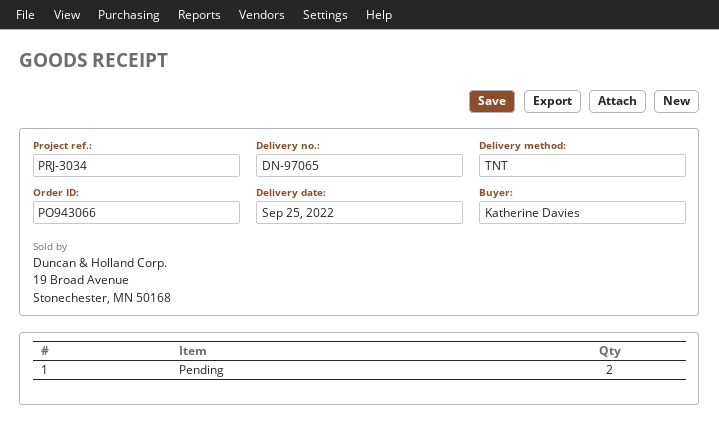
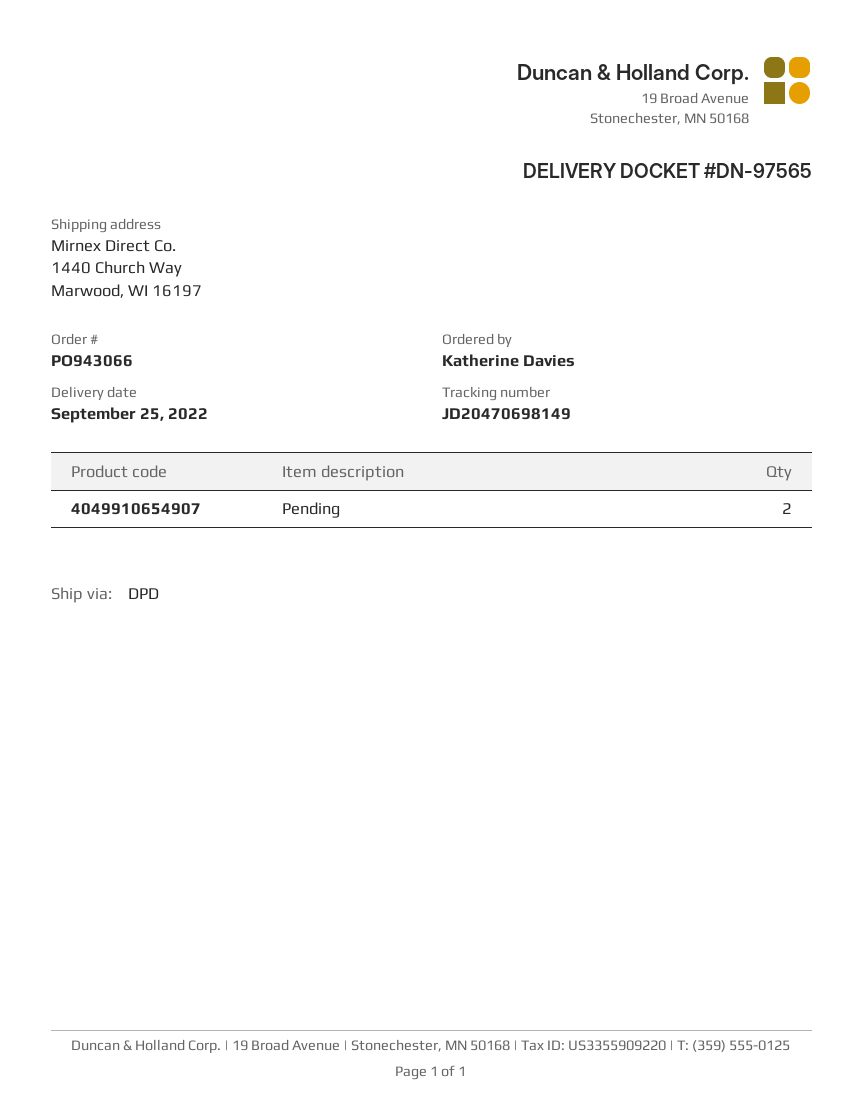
delivery note number: DN-97065 -> DN-97565
shipping method: TNT -> DPD

